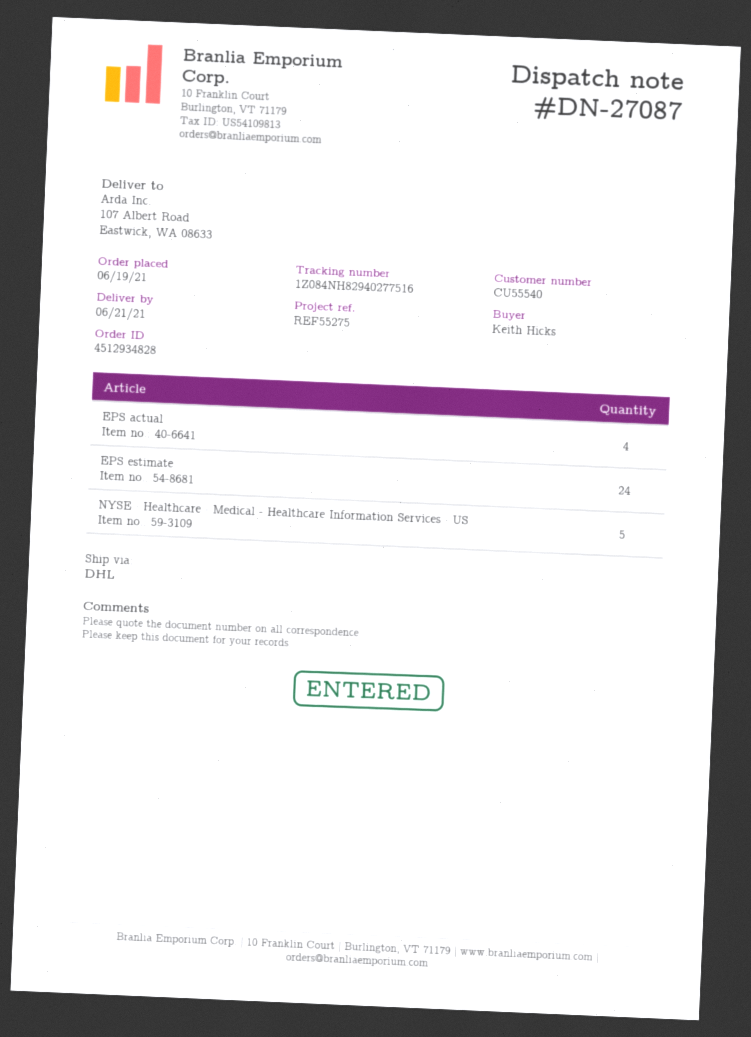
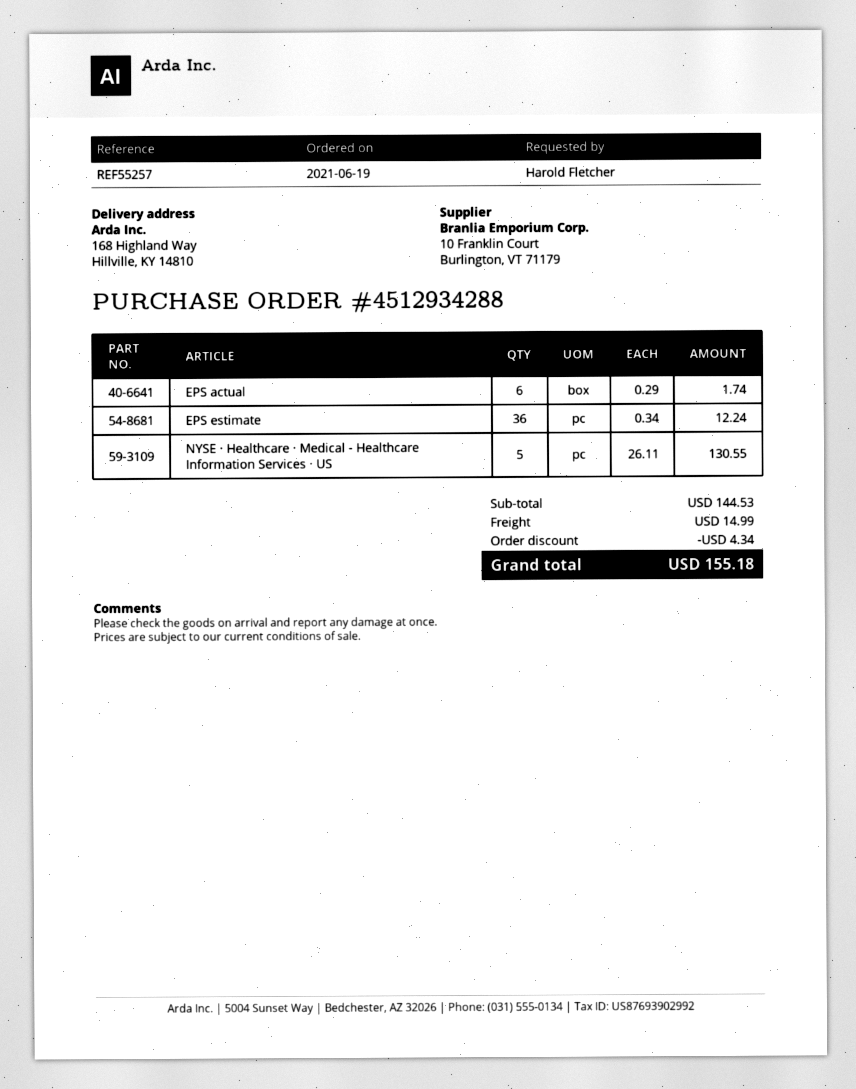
order number: 4512934828 -> 4512934288
reference: REF55275 -> REF55257
ordered by: Keith Hicks -> Harold Fletcher
ship to: 107 Albert Road, Eastwick, WA 08633 -> 168 Highland Way, Hillville, KY 14810
EPS actual: 4 -> 6
EPS estimate: 24 -> 36

